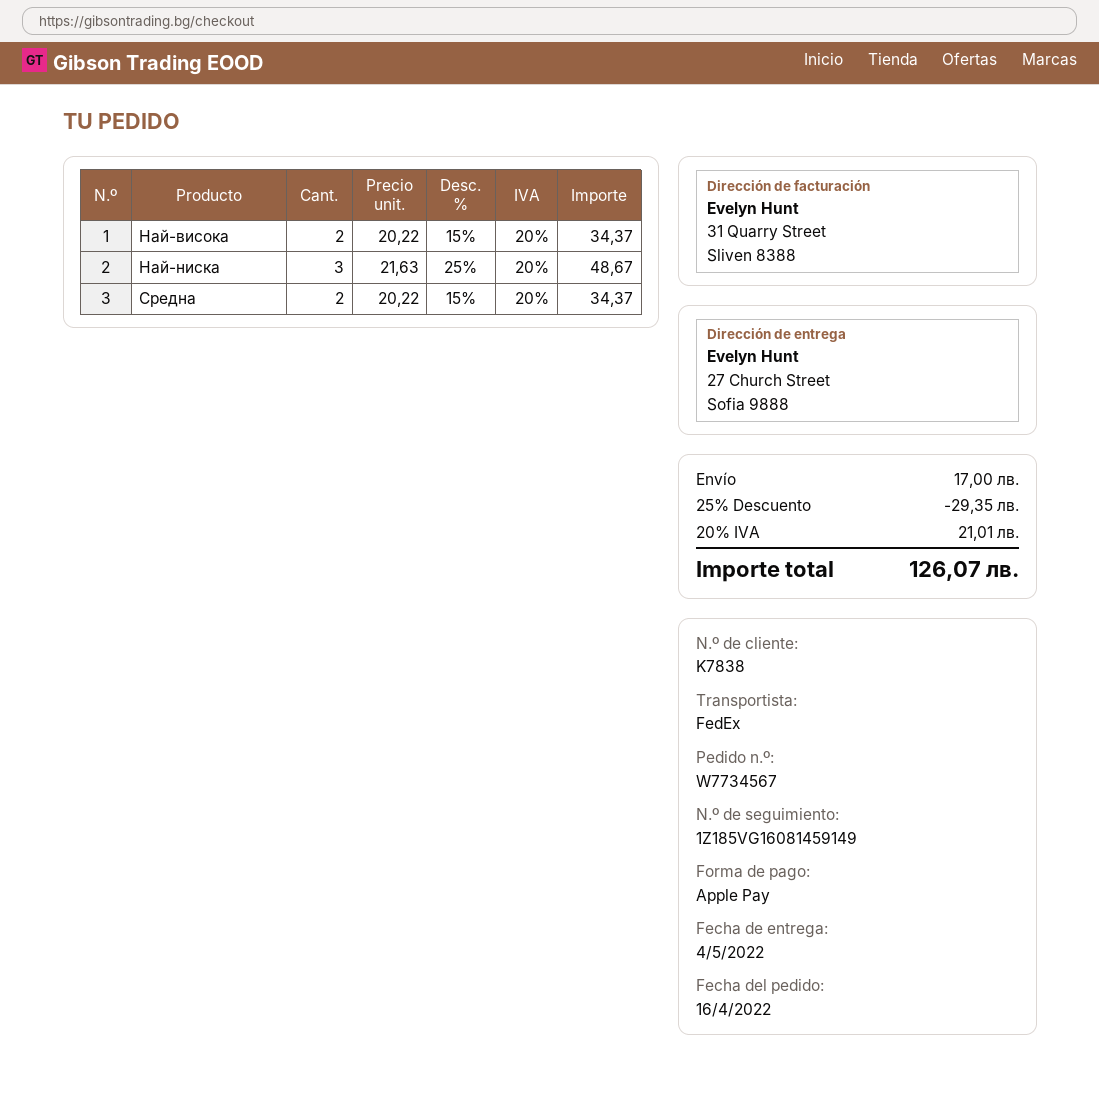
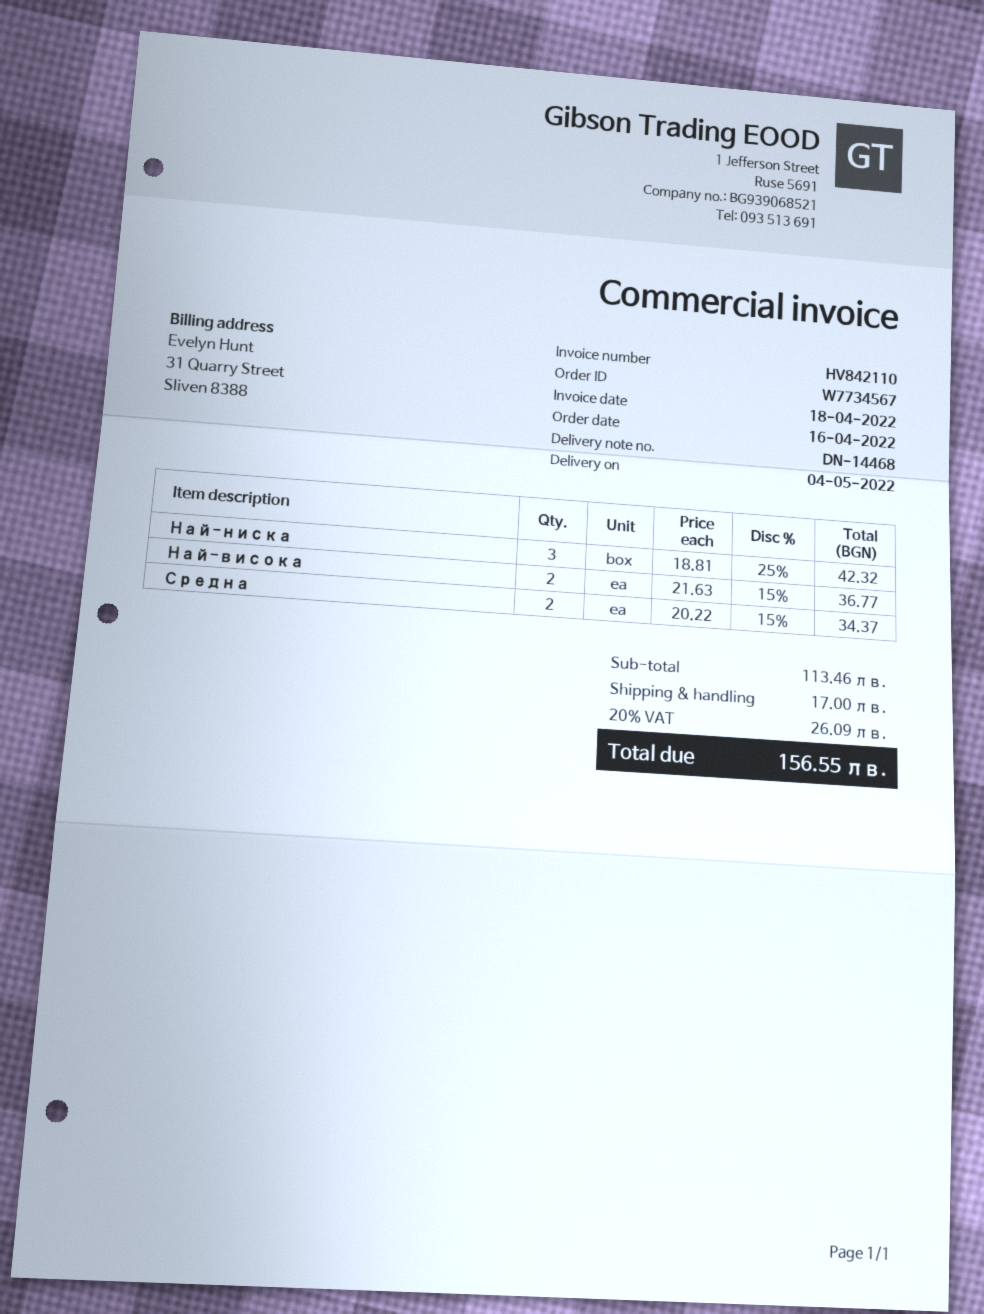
Най-висока: 2 x 20.22 - 15% = 34.37 -> 2 x 21.63 - 15% = 36.77
Най-ниска: 3 x 21.63 - 25% = 48.67 -> 3 x 18.81 - 25% = 42.32
discount: 25% = 29.35 -> none
tax: 20% = 21.01 -> 20% = 26.09
total: 126.07 -> 156.55

